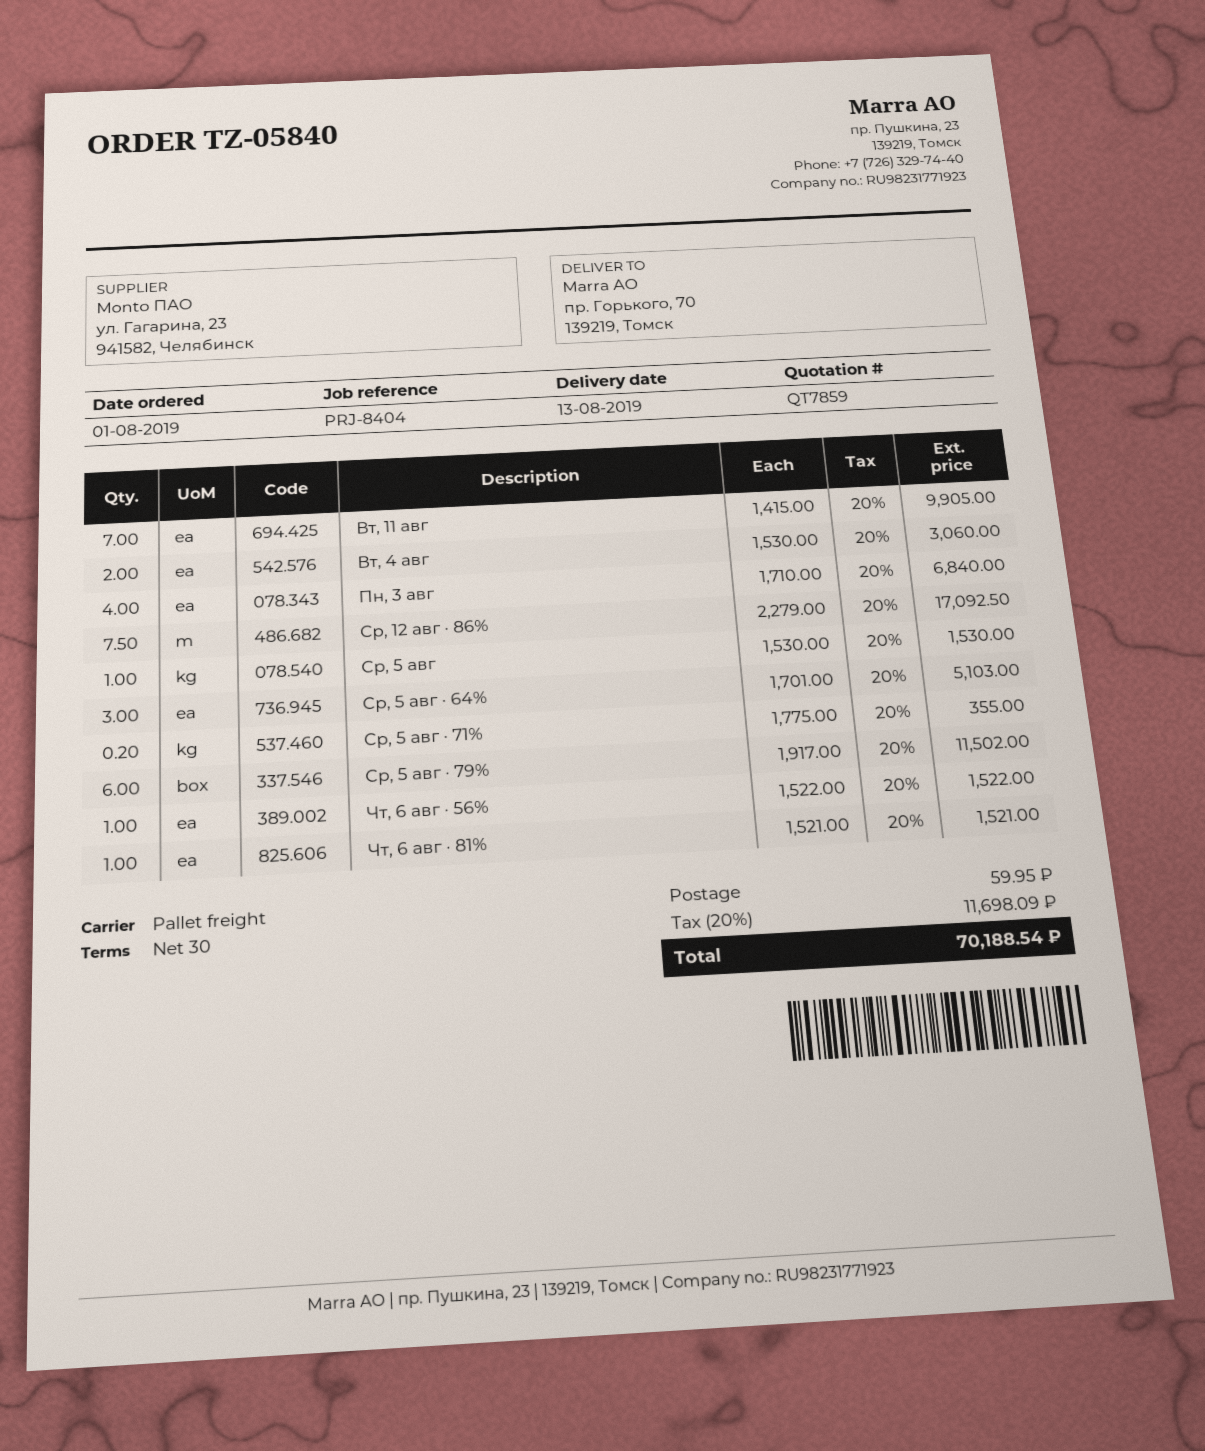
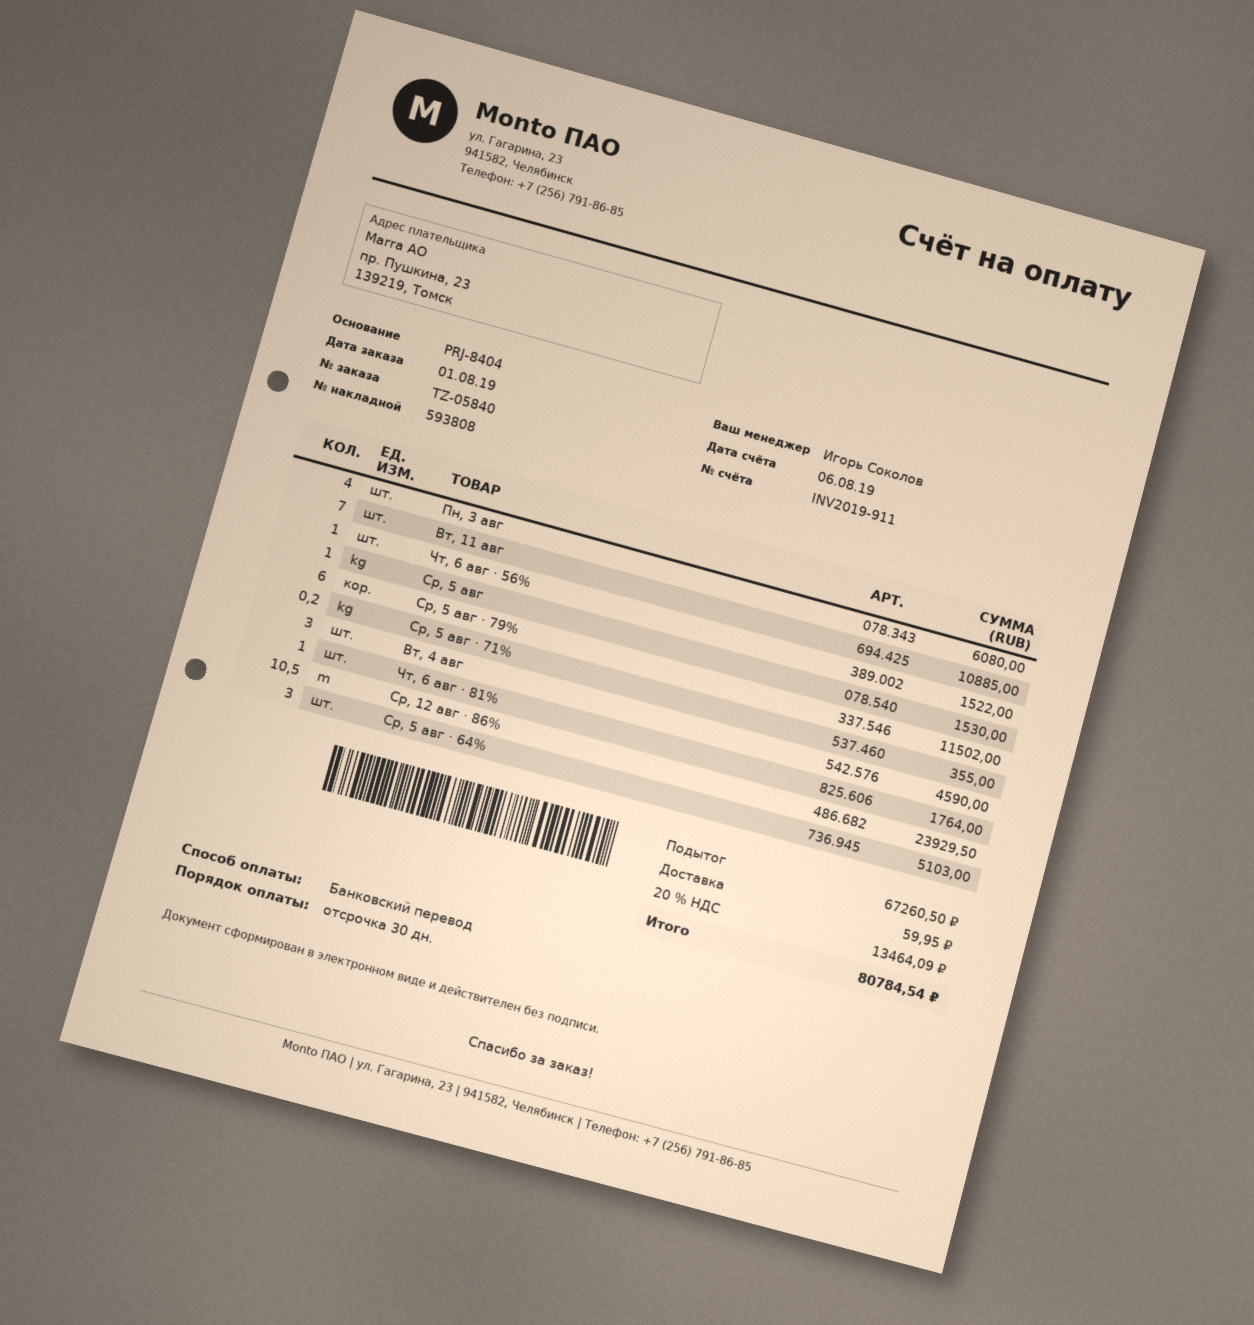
Вт, 11 авг: 7 for 9905.00 -> 7 for 10885.00
Вт, 4 авг: 2 for 3060.00 -> 3 for 4590.00
Пн, 3 авг: 4 for 6840.00 -> 4 for 6080.00
Ср, 12 авг · 86%: 7.5 for 17092.50 -> 10.5 for 23929.50
Чт, 6 авг · 81%: 1 for 1521.00 -> 1 for 1764.00
tax: 20% = 11698.09 -> 20% = 13464.09
total: 70188.54 -> 80784.54

